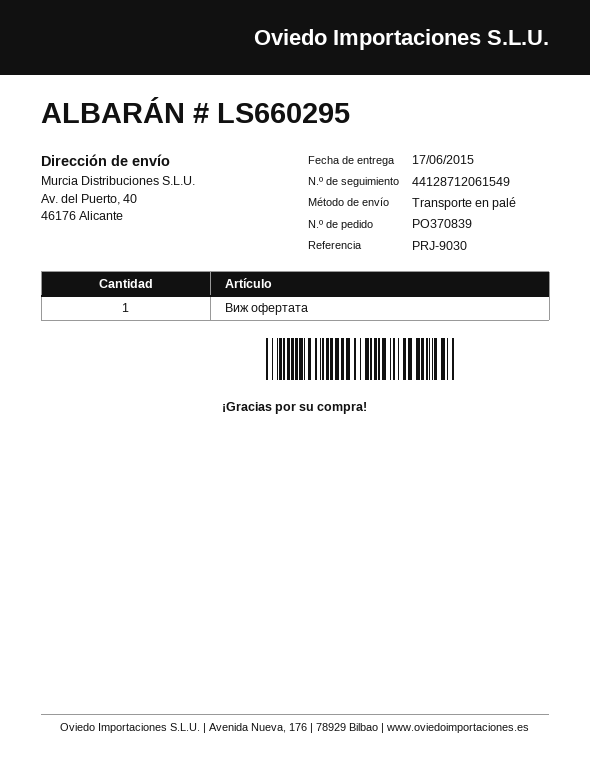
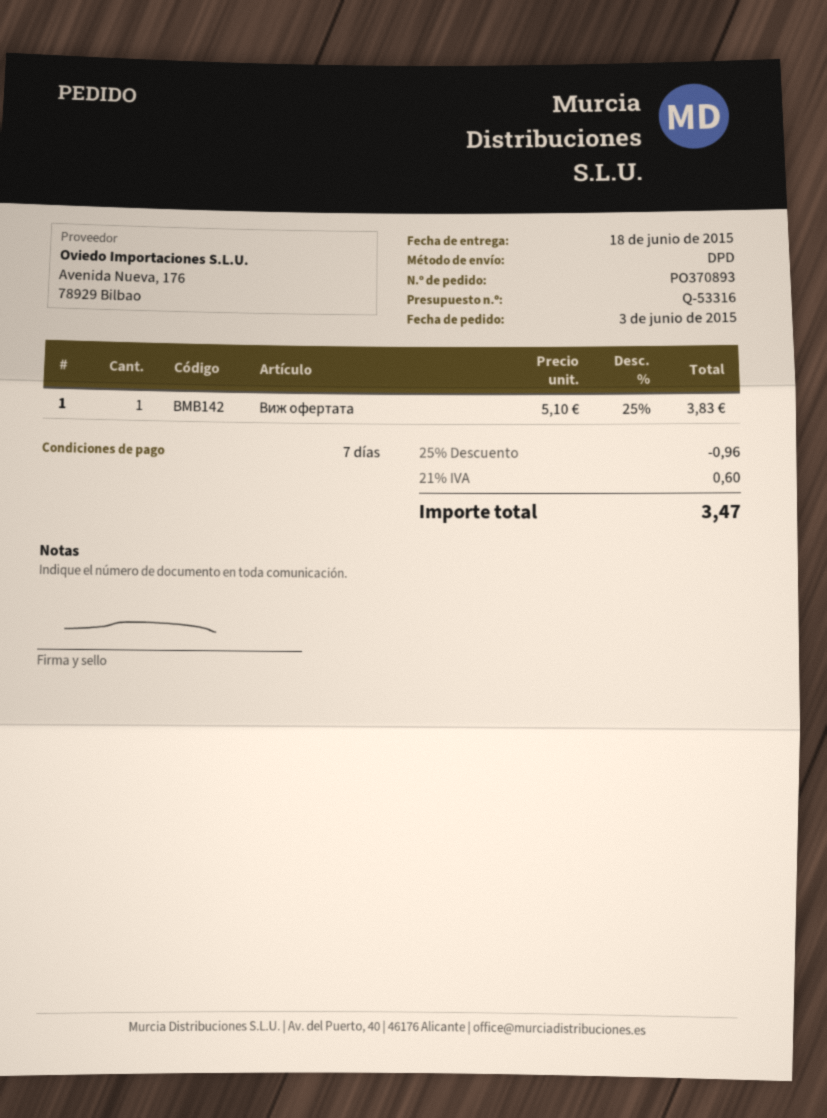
order number: PO370839 -> PO370893
delivery date: 2015-06-17 -> 2015-06-18
shipping method: pallet freight -> DPD

